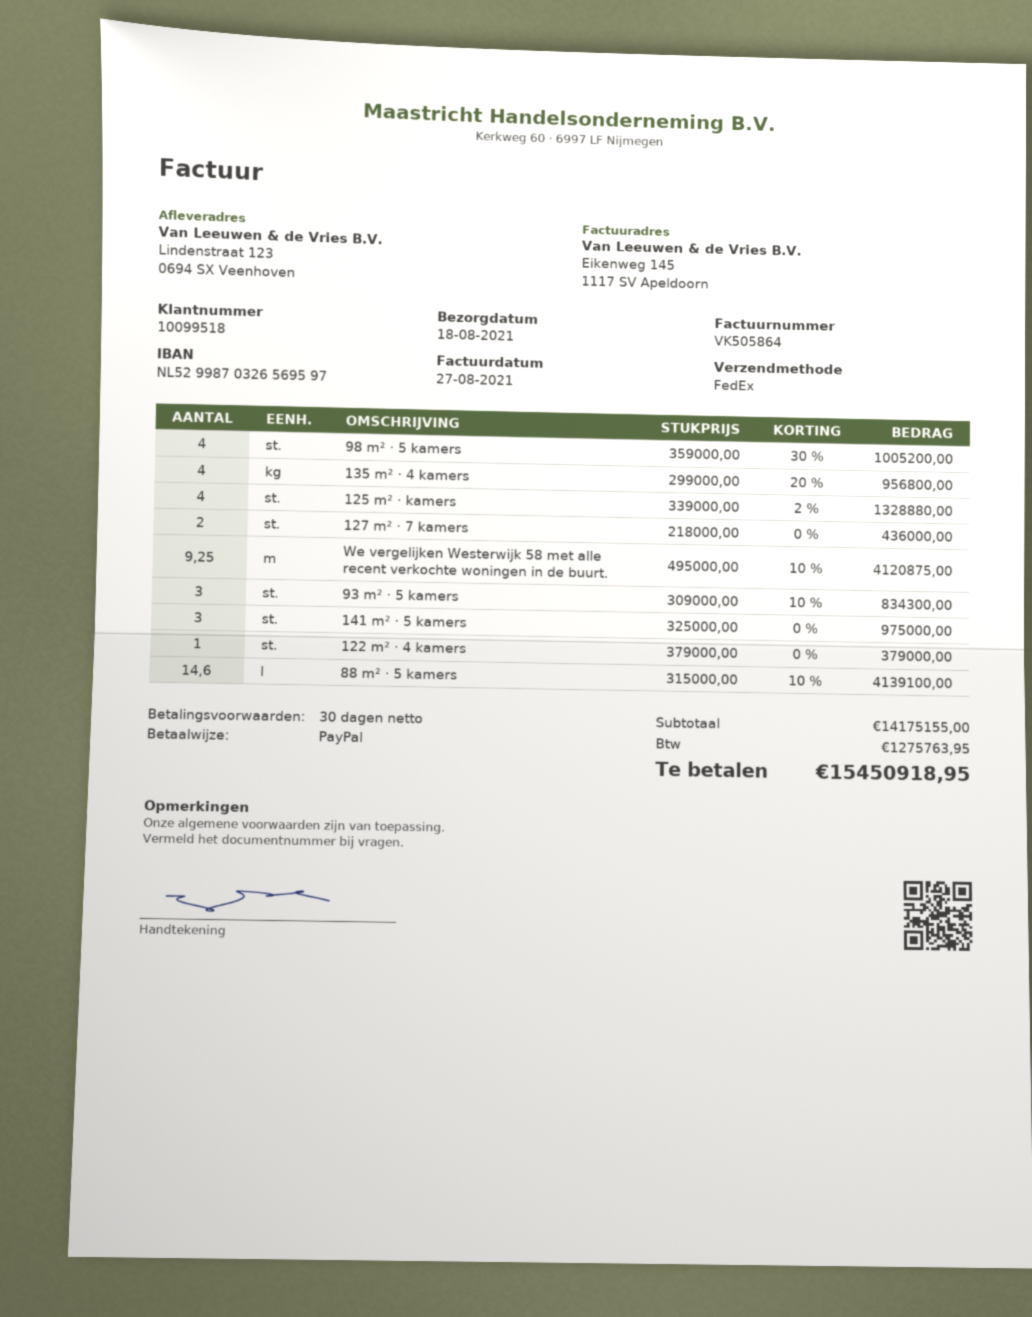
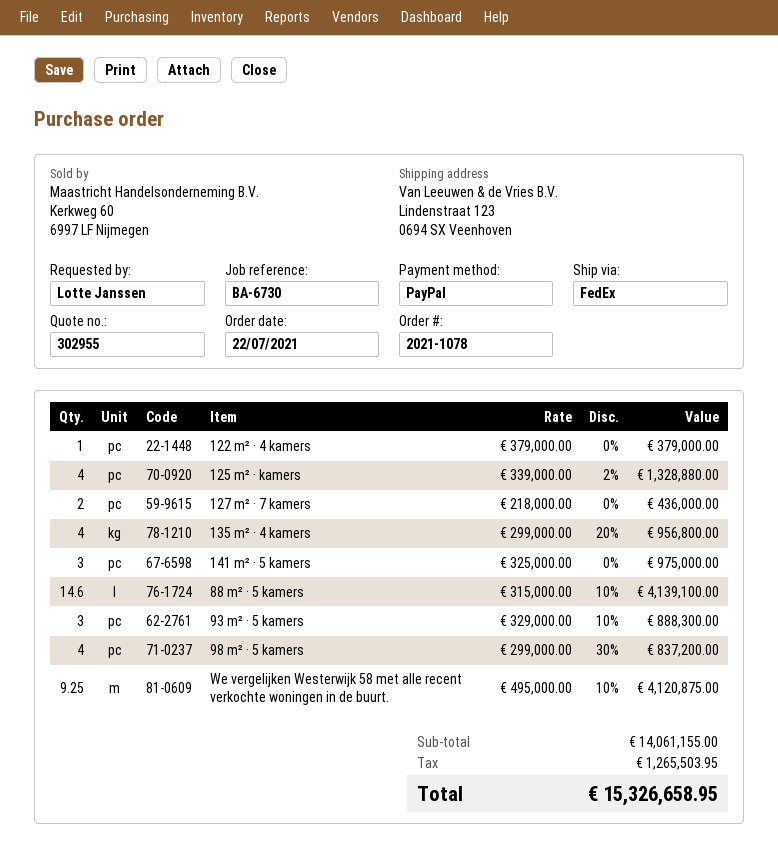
98 m² · 5 kamers: 4 x 359000.00 - 30% = 1005200.00 -> 4 x 299000.00 - 30% = 837200.00
93 m² · 5 kamers: 3 x 309000.00 - 10% = 834300.00 -> 3 x 329000.00 - 10% = 888300.00
subtotal: 14175155.00 -> 14061155.00
tax: 1275763.95 -> 1265503.95
total: 15450918.95 -> 15326658.95

